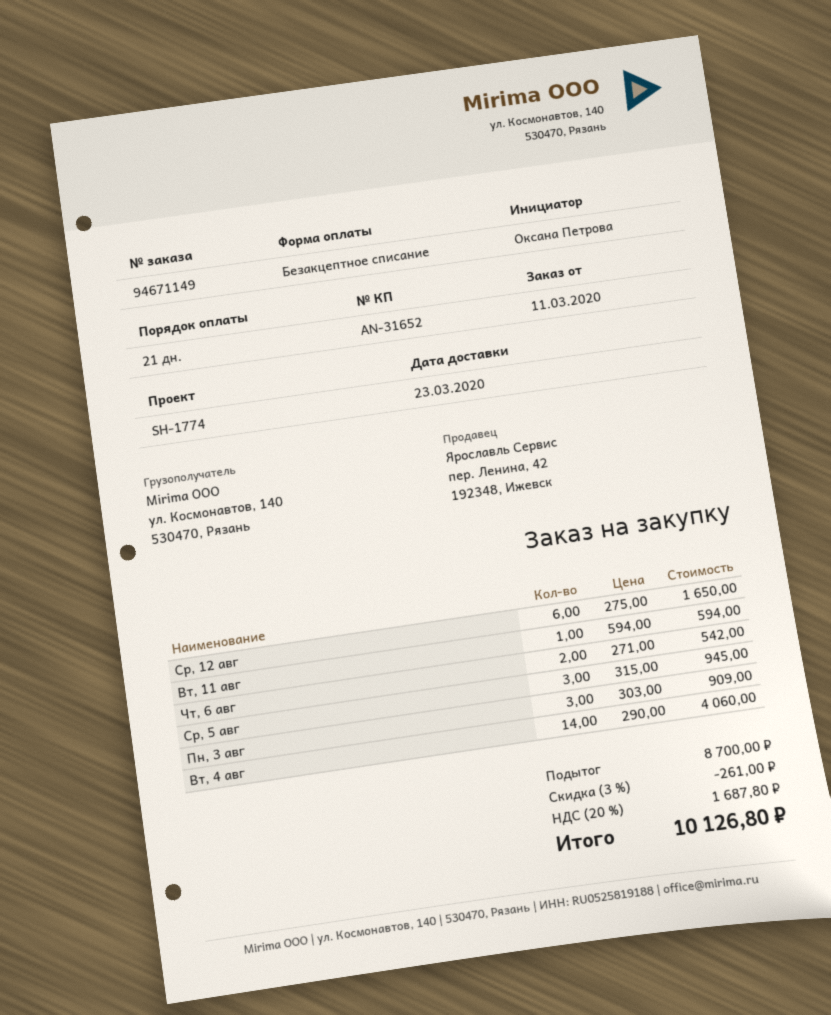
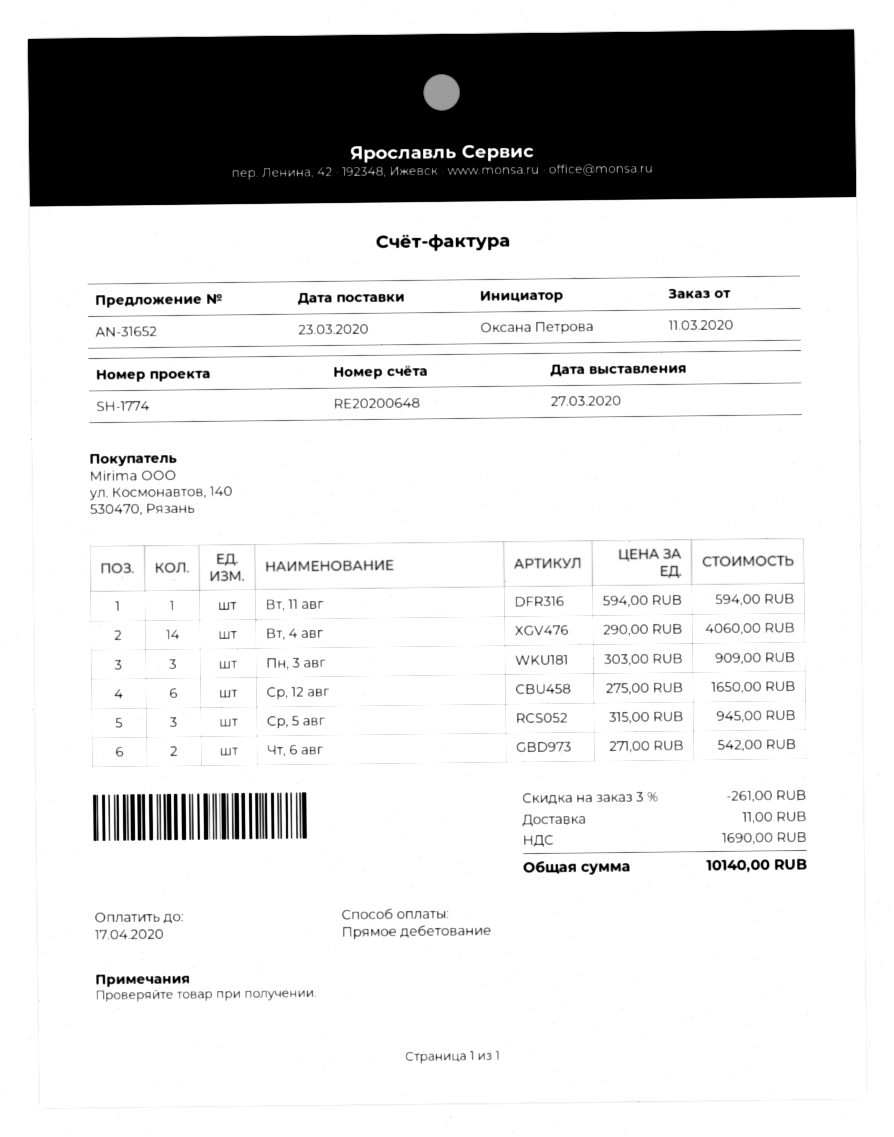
shipping: none -> 11.00
tax: 1687.80 -> 1690.00
total: 10126.80 -> 10140.00

